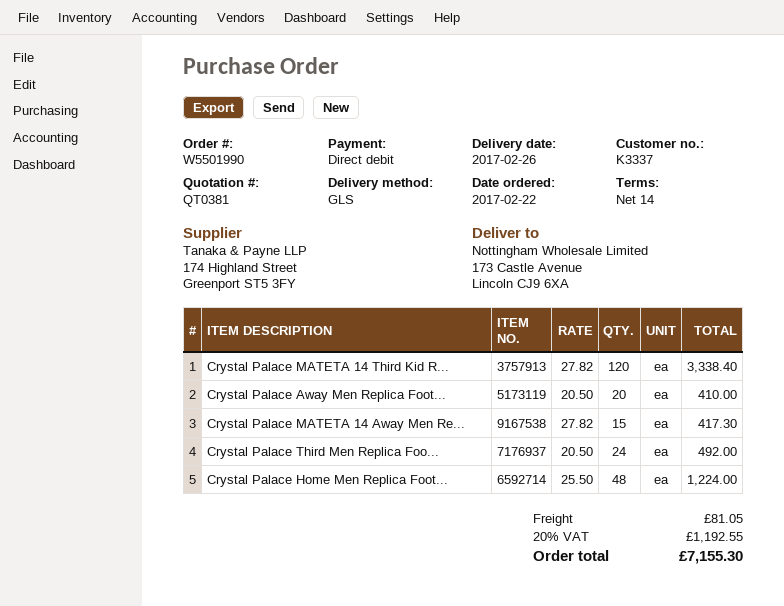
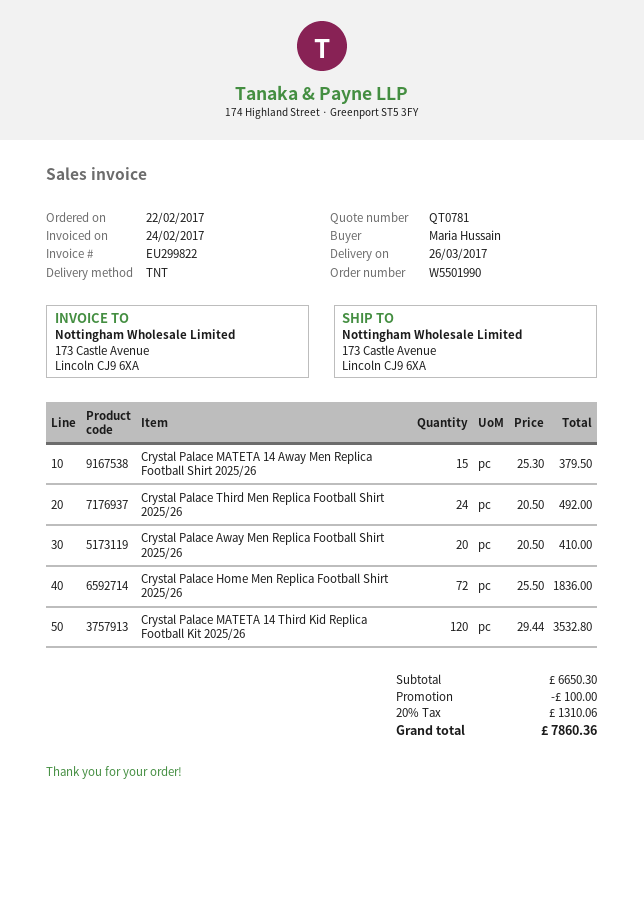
quote number: QT0381 -> QT0781
delivery date: 2017-02-26 -> 2017-03-26
shipping method: GLS -> TNT
Crystal Palace MATETA 14 Third Kid R...: 120 x 27.82 = 3338.40 -> 120 x 29.44 = 3532.80
Crystal Palace MATETA 14 Away Men Re...: 15 x 27.82 = 417.30 -> 15 x 25.30 = 379.50
Crystal Palace Home Men Replica Foot...: 48 x 25.50 = 1224.00 -> 72 x 25.50 = 1836.00
discount: none -> 100.00
shipping: 81.05 -> none
tax: 20% = 1192.55 -> 20% = 1310.06
total: 7155.30 -> 7860.36

